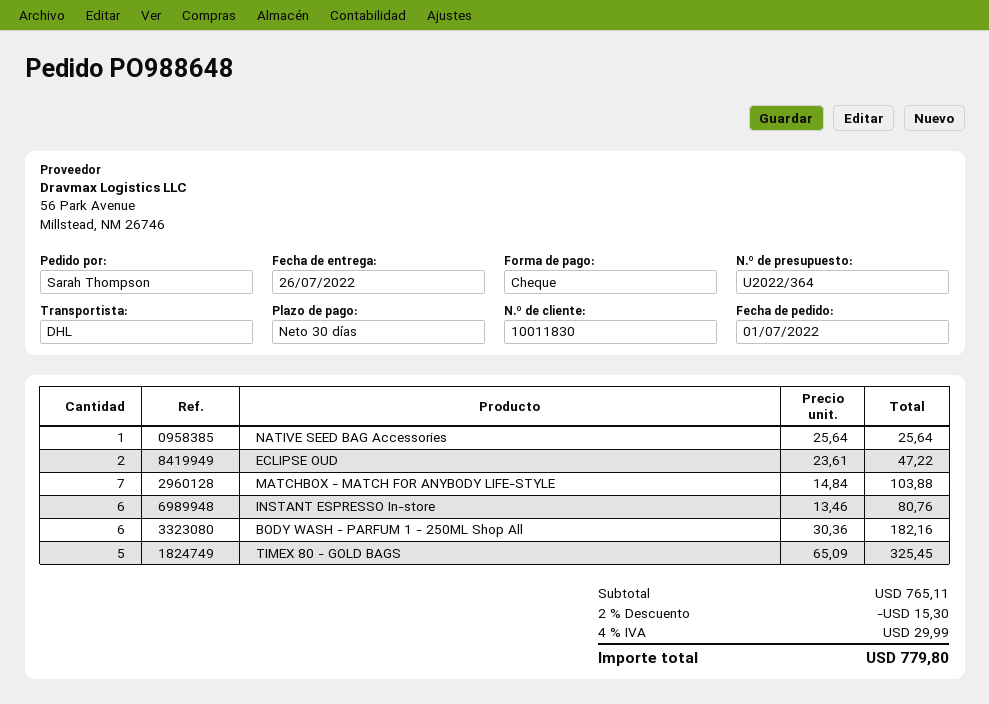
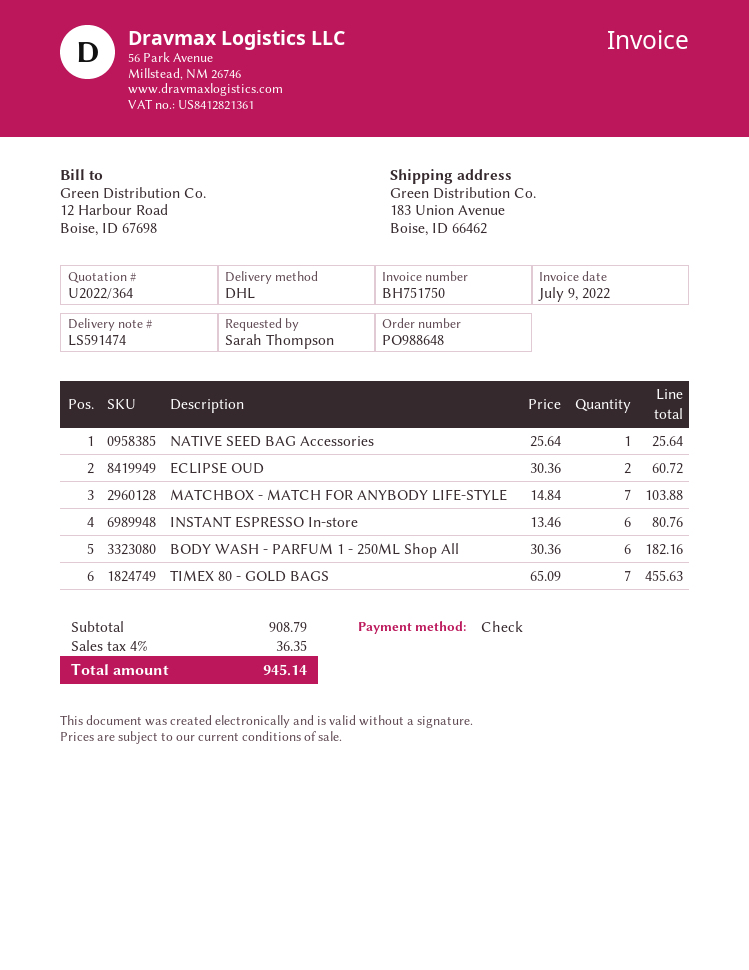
ECLIPSE OUD: 2 x 23.61 = 47.22 -> 2 x 30.36 = 60.72
TIMEX 80 - GOLD BAGS: 5 x 65.09 = 325.45 -> 7 x 65.09 = 455.63
subtotal: 765.11 -> 908.79
discount: 2% = 15.30 -> none
tax: 4% = 29.99 -> 4% = 36.35
total: 779.80 -> 945.14

